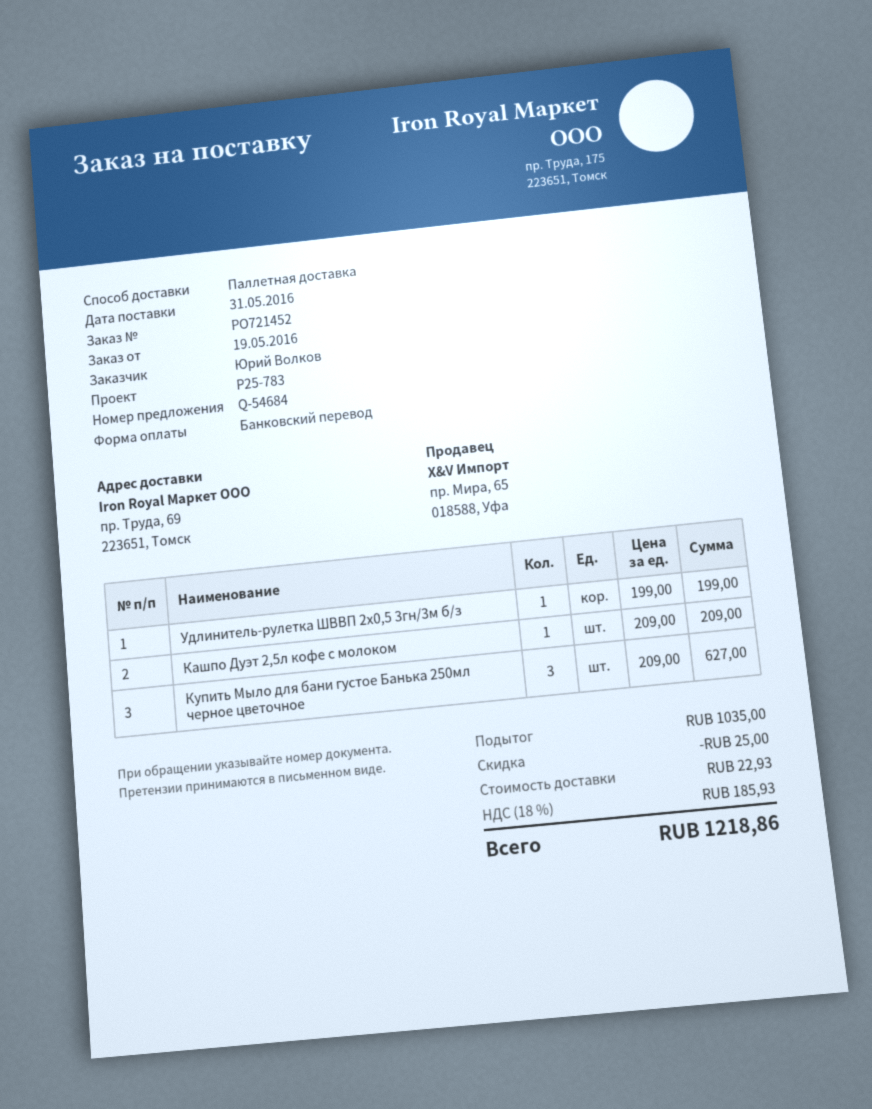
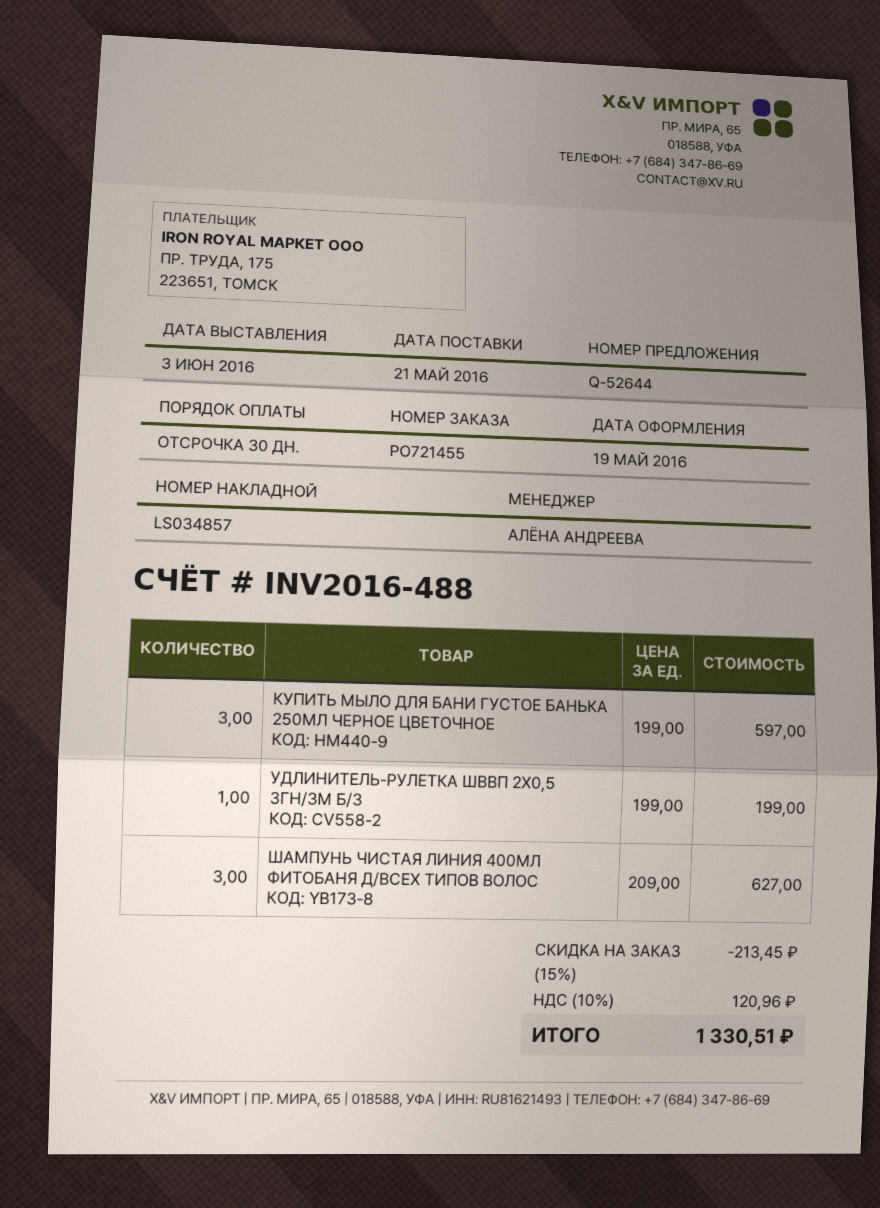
quote number: Q-54684 -> Q-52644
order number: PO721452 -> PO721455
delivery date: 2016-05-31 -> 2016-05-21
Кашпо Дуэт 2,5л кофе с молоком: 1 x 209.00 = 209.00 -> none
Купить Мыло для бани густое Банька 250мл черное цветочное: 3 x 209.00 = 627.00 -> 3 x 199.00 = 597.00
ШАМПУНЬ ЧИСТАЯ ЛИНИЯ 400МЛ ФИТОБАНЯ Д/ВСЕХ ТИПОВ ВОЛОС: none -> 3 x 209.00 = 627.00
discount: 25.00 -> 213.45
shipping: 22.93 -> none
tax: 18% = 185.93 -> 10% = 120.96
total: 1218.86 -> 1330.51

